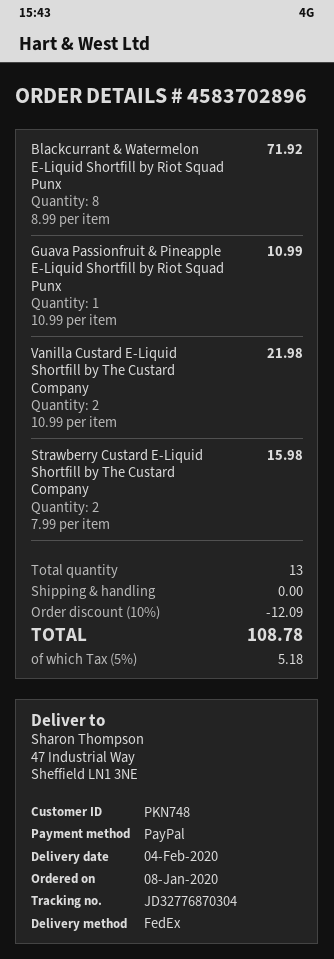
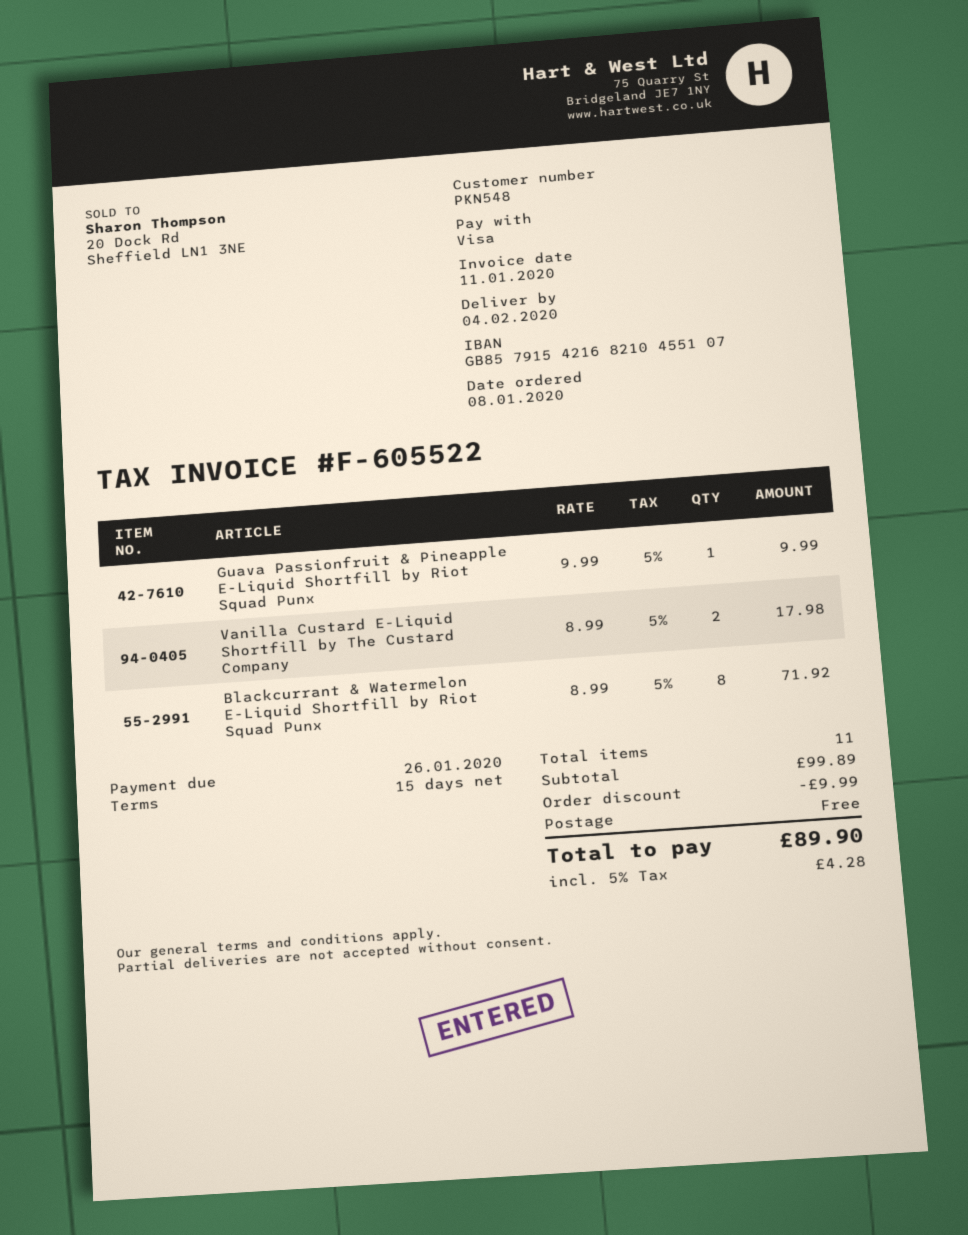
customer number: PKN748 -> PKN548
payment method: PayPal -> Visa
Guava Passionfruit & Pineapple E-Liquid Shortfill by Riot Squad Punx: 1 x 10.99 = 10.99 -> 1 x 9.99 = 9.99
Vanilla Custard E-Liquid Shortfill by The Custard Company: 2 x 10.99 = 21.98 -> 2 x 8.99 = 17.98
Strawberry Custard E-Liquid Shortfill by The Custard Company: 2 x 7.99 = 15.98 -> none
total quantity: 13 -> 11
discount: 12.09 -> 9.99
tax: 5% = 5.18 -> 5% = 4.28
total: 108.78 -> 89.90

